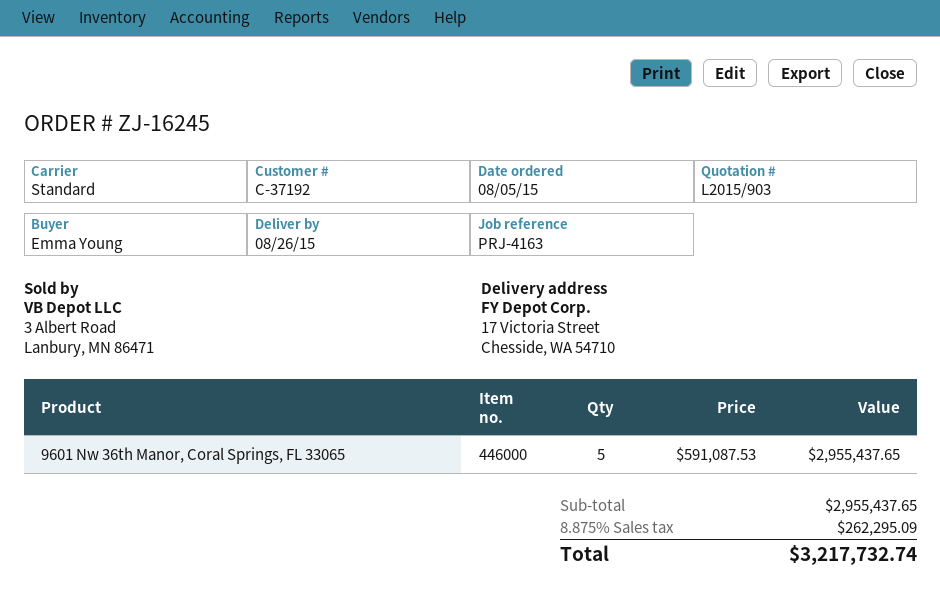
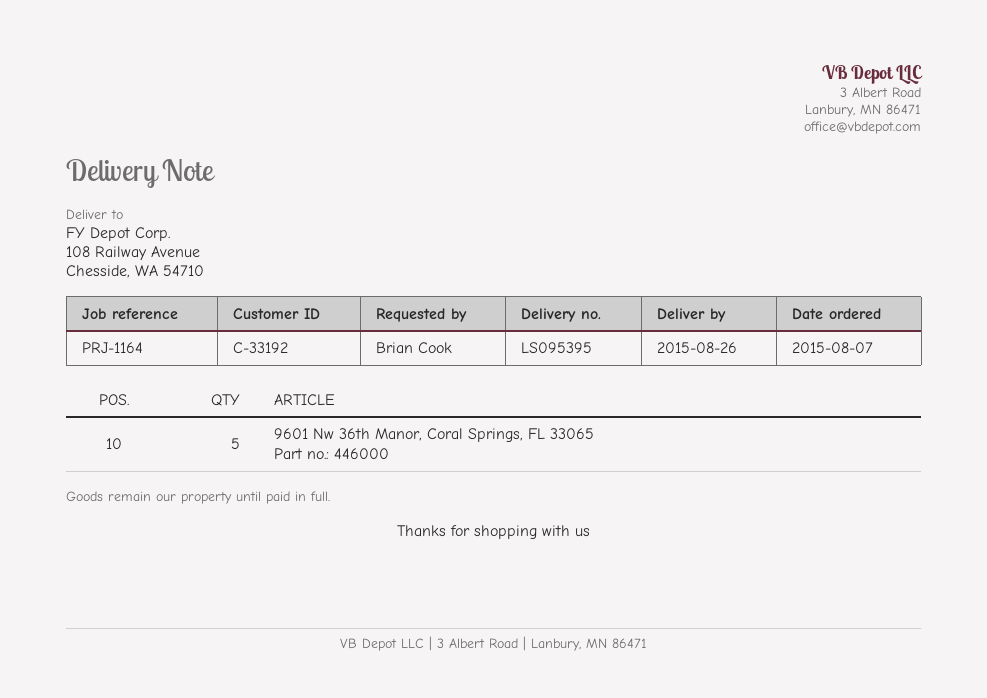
order date: 2015-08-05 -> 2015-08-07
customer number: C-37192 -> C-33192
reference: PRJ-4163 -> PRJ-1164
ordered by: Emma Young -> Brian Cook
ship to: 17 Victoria Street, Chesside, WA 54710 -> 108 Railway Avenue, Chesside, WA 54710

